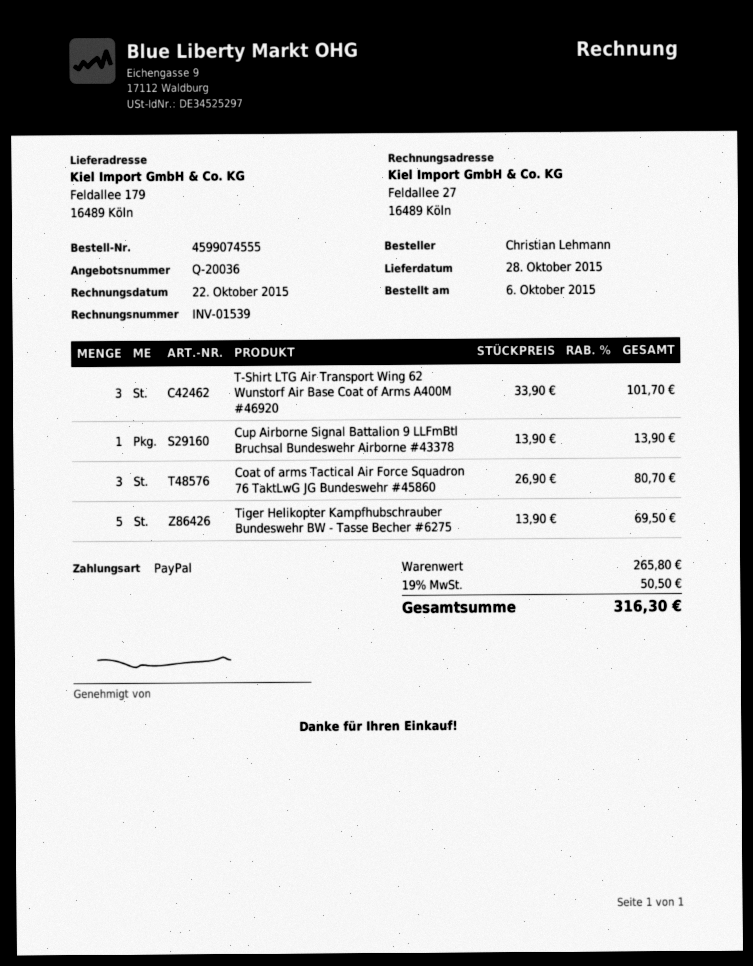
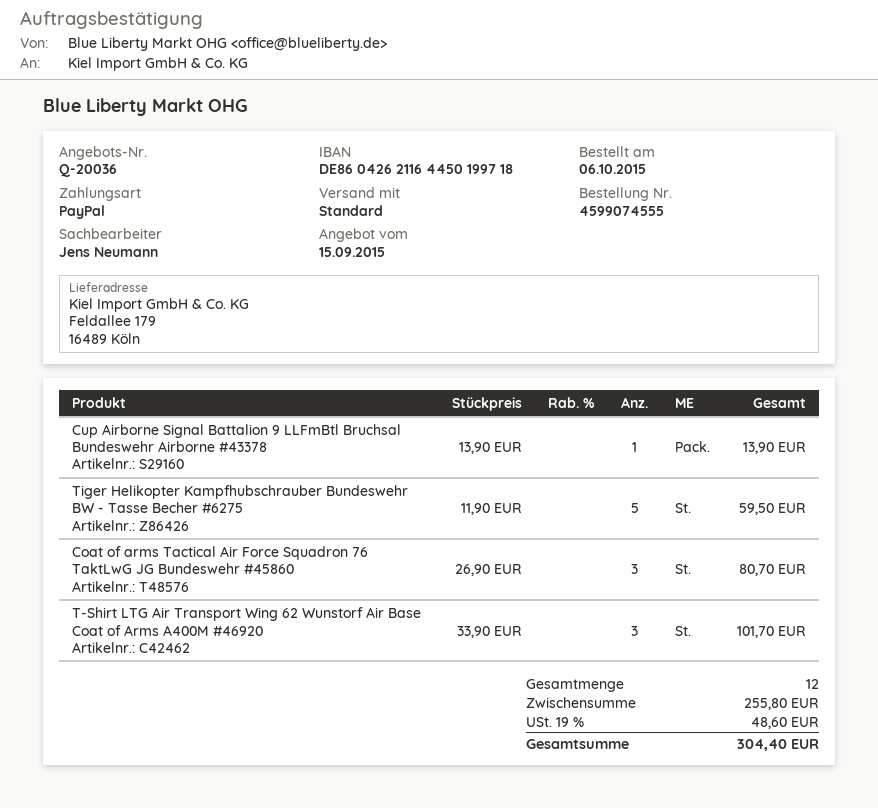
Tiger Helikopter Kampfhubschrauber Bundeswehr BW - Tasse Becher #6275: 5 x 13.90 = 69.50 -> 5 x 11.90 = 59.50
subtotal: 265.80 -> 255.80
tax: 19% = 50.50 -> 19% = 48.60
total: 316.30 -> 304.40

